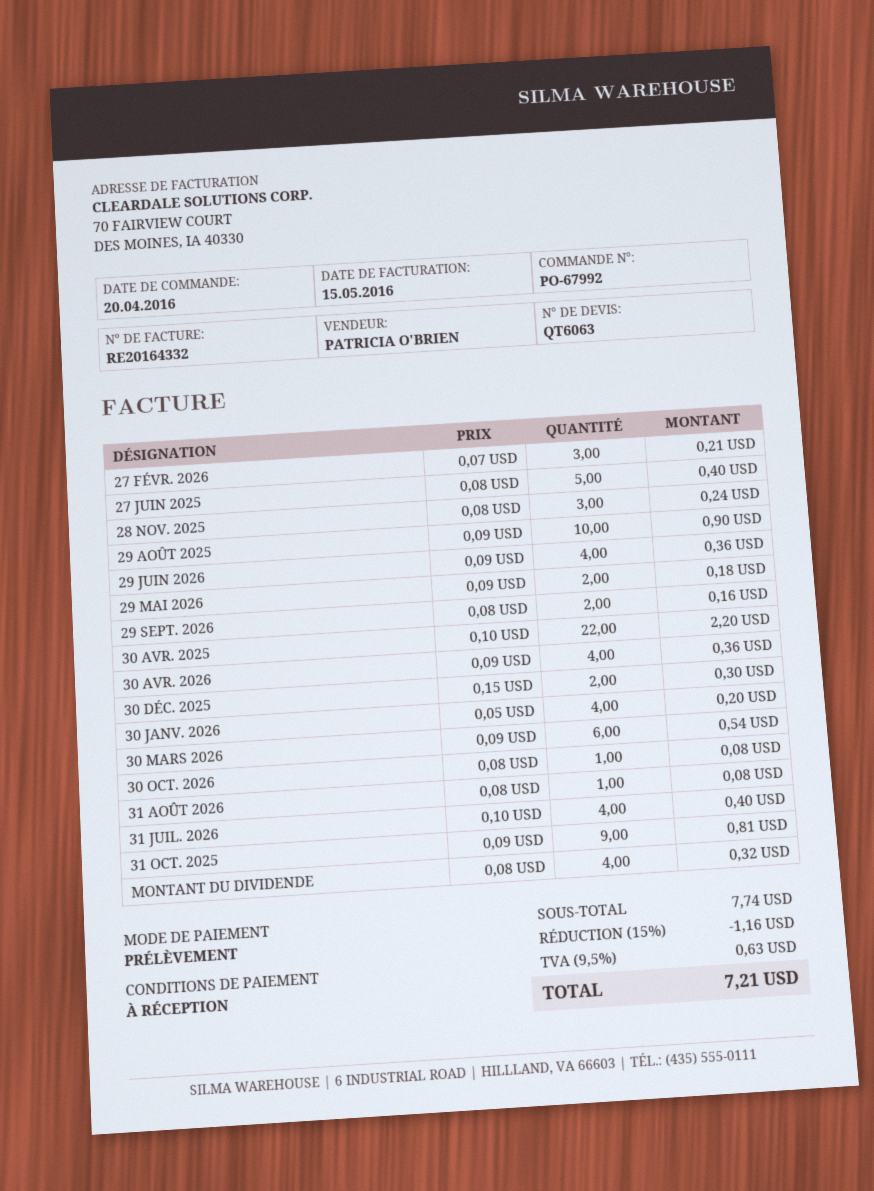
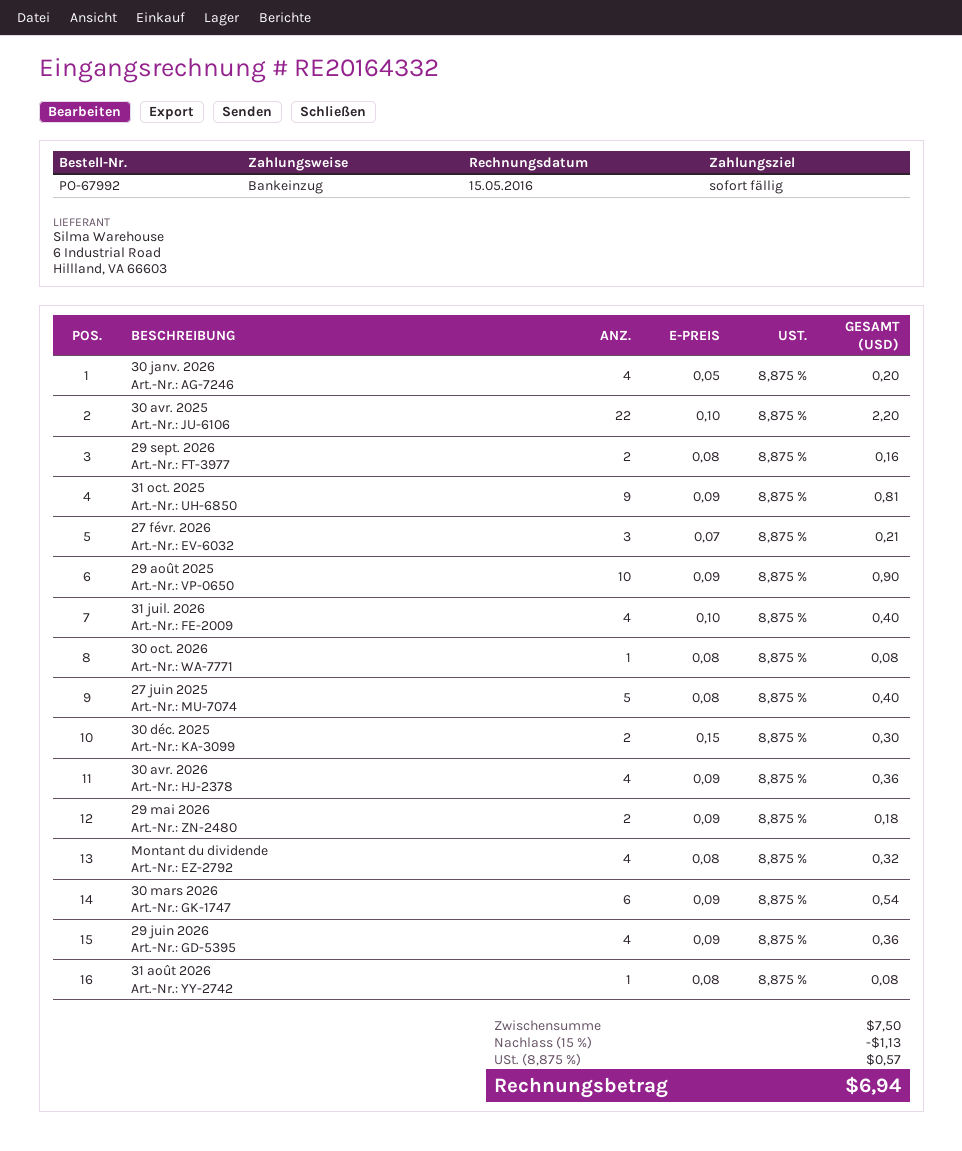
28 NOV. 2025: 3 x 0.08 = 0.24 -> none
subtotal: 7.74 -> 7.50
discount: 15% = 1.16 -> 15% = 1.13
tax: 9.5% = 0.63 -> 8.875% = 0.57
total: 7.21 -> 6.94

